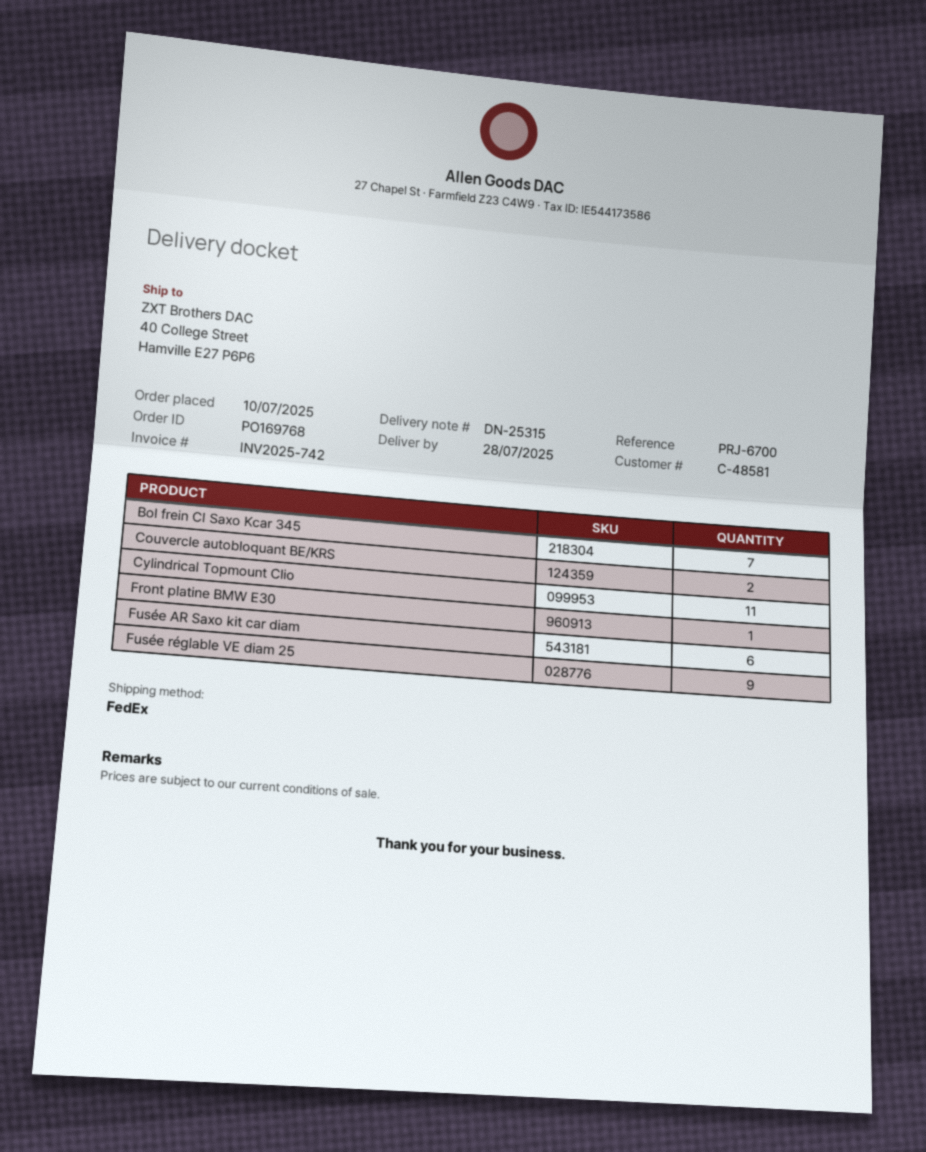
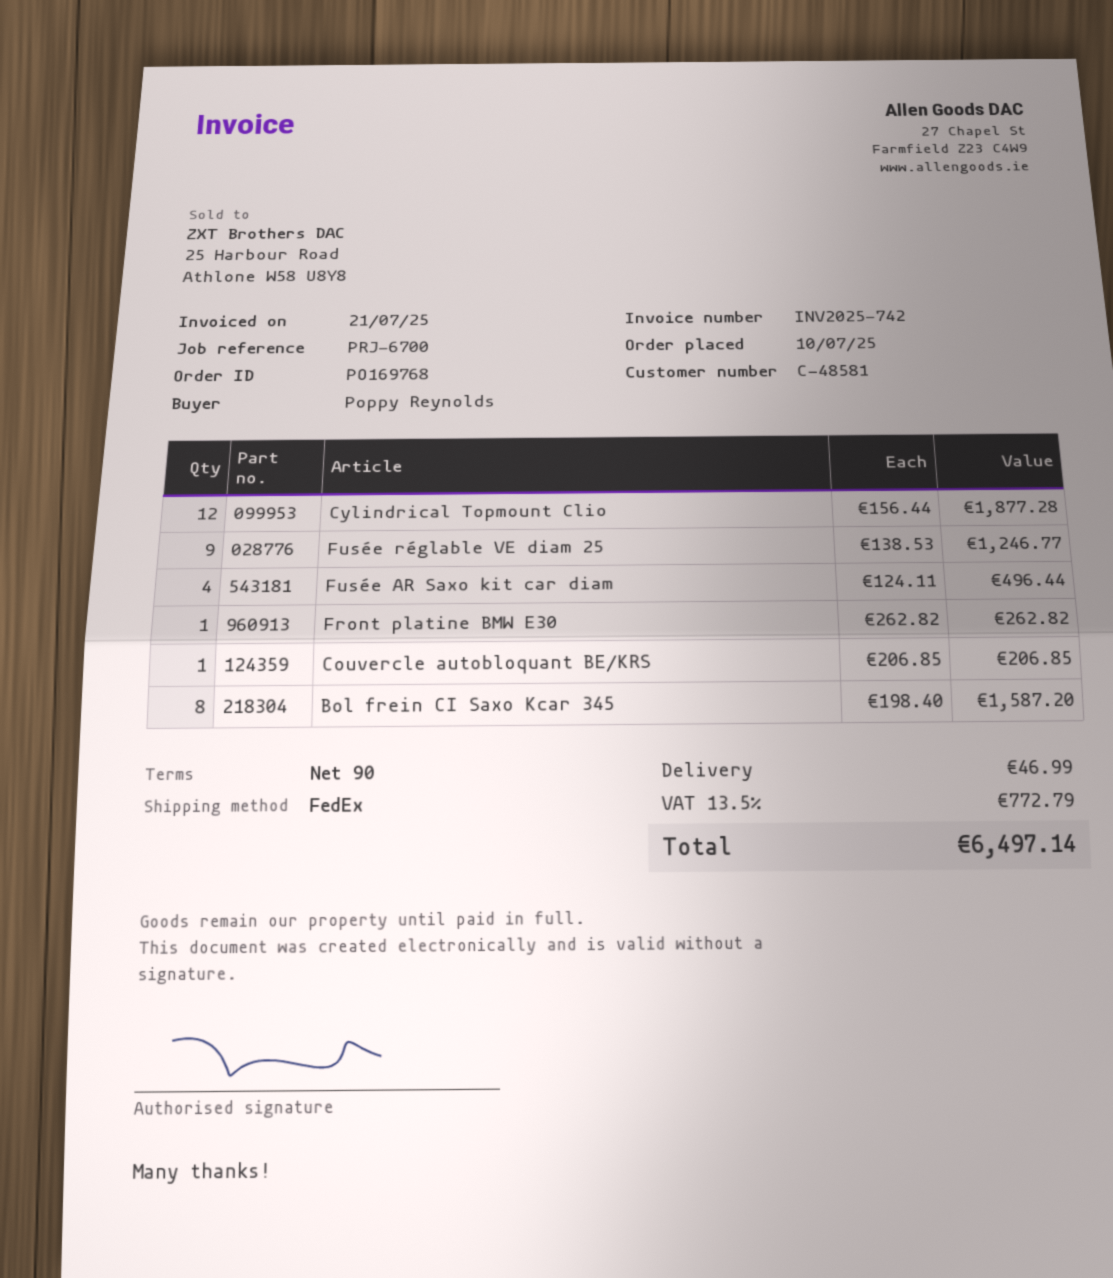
Bol frein CI Saxo Kcar 345: 7 -> 8
Couvercle autobloquant BE/KRS: 2 -> 1
Cylindrical Topmount Clio: 11 -> 12
Fusée AR Saxo kit car diam: 6 -> 4

